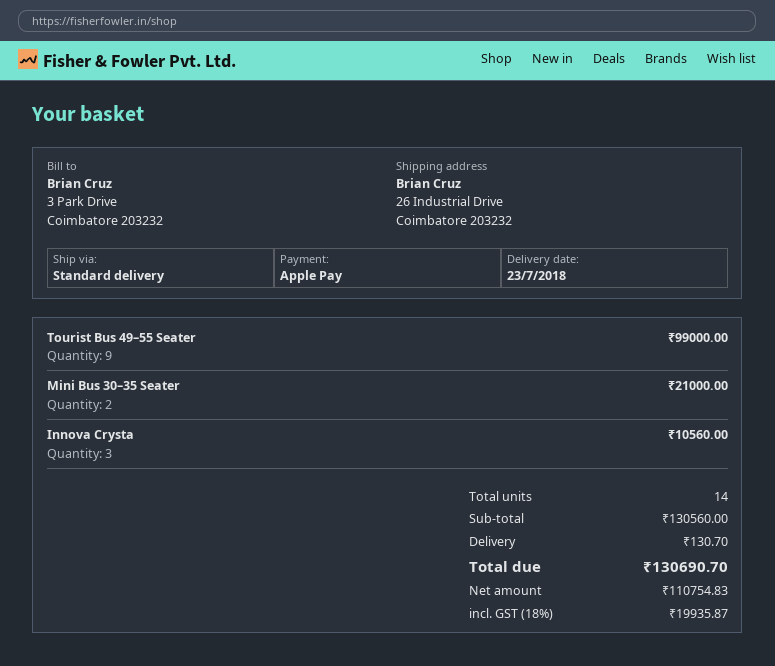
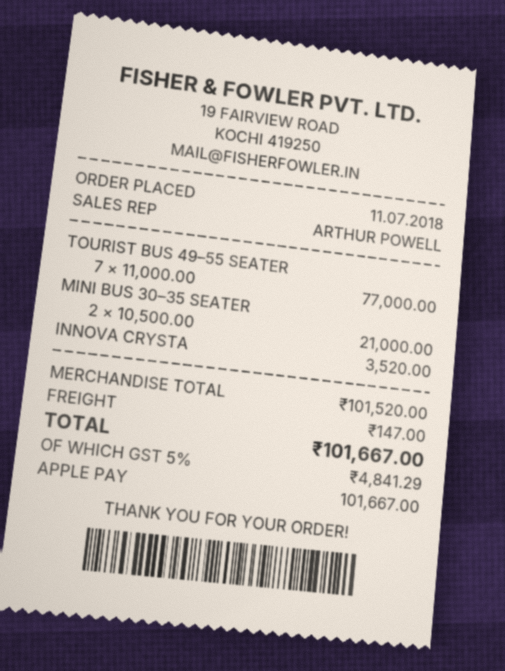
Tourist Bus 49–55 Seater: 9 for 99000.00 -> 7 for 77000.00
Innova Crysta: 3 for 10560.00 -> 1 for 3520.00
subtotal: 130560.00 -> 101520.00
shipping: 130.70 -> 147.00
tax: 18% = 19935.87 -> 5% = 4841.29
total: 130690.70 -> 101667.00

